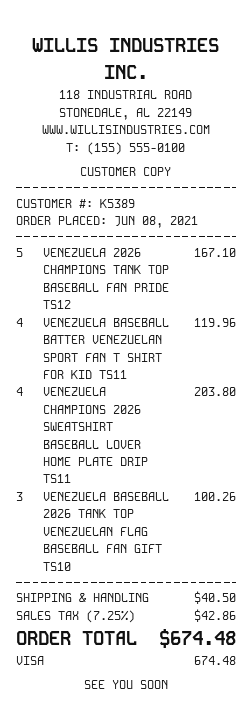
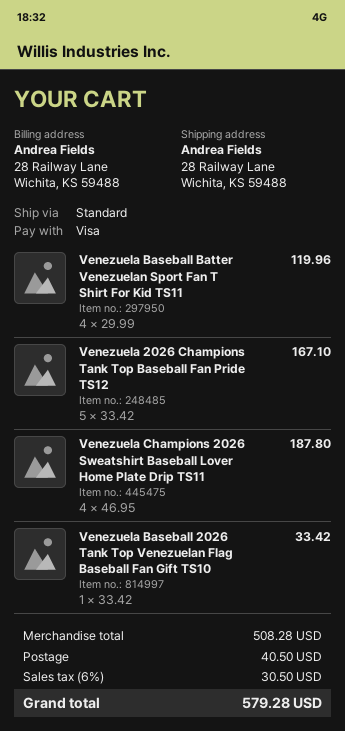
VENEZUELA CHAMPIONS 2026 SWEATSHIRT BASEBALL LOVER HOME PLATE DRIP TS11: 4 for 203.80 -> 4 for 187.80
VENEZUELA BASEBALL 2026 TANK TOP VENEZUELAN FLAG BASEBALL FAN GIFT TS10: 3 for 100.26 -> 1 for 33.42
tax: 7.25% = 42.86 -> 6% = 30.50
total: 674.48 -> 579.28

